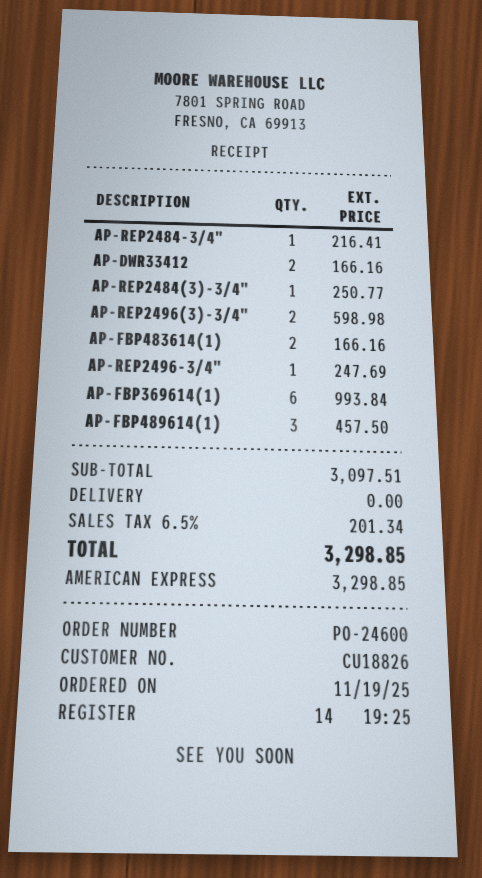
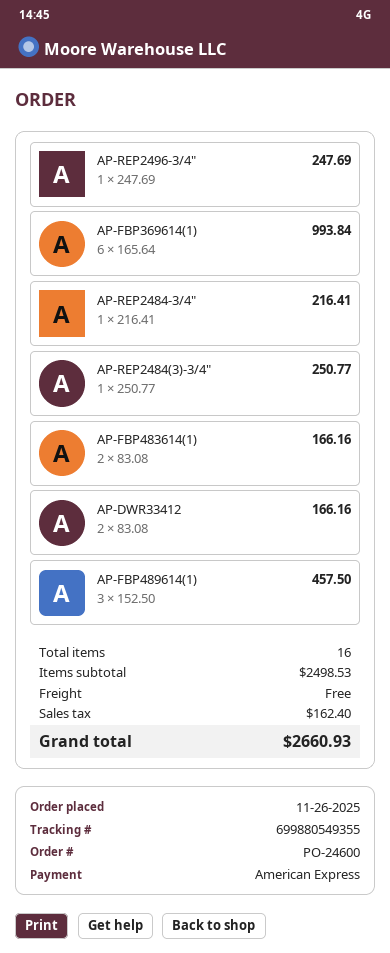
order date: 2025-11-19 -> 2025-11-26
AP-REP2496(3)-3/4": 2 for 598.98 -> none
subtotal: 3097.51 -> 2498.53
tax: 201.34 -> 162.40
total: 3298.85 -> 2660.93

